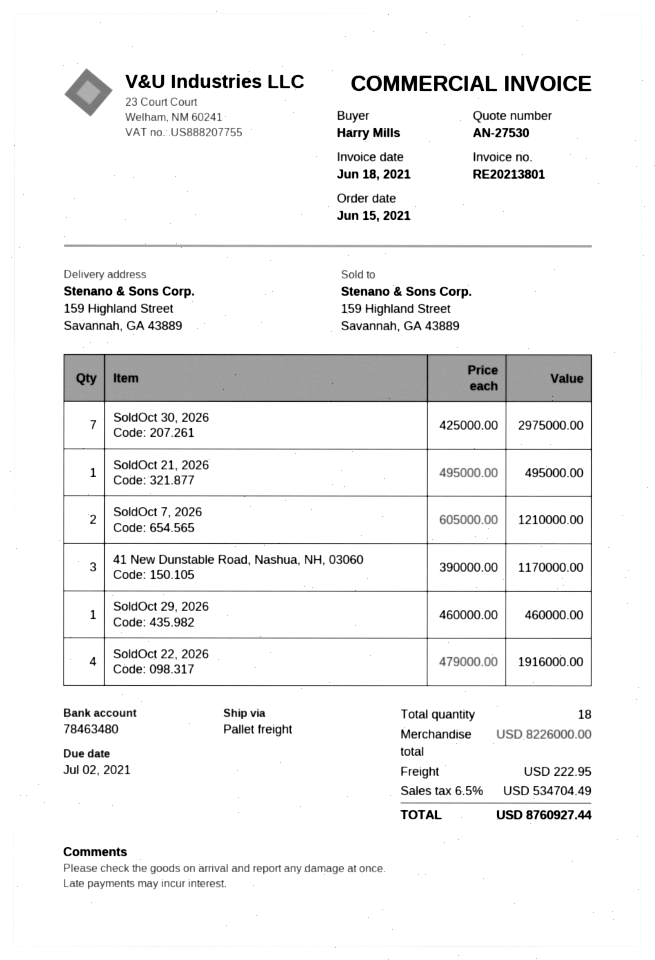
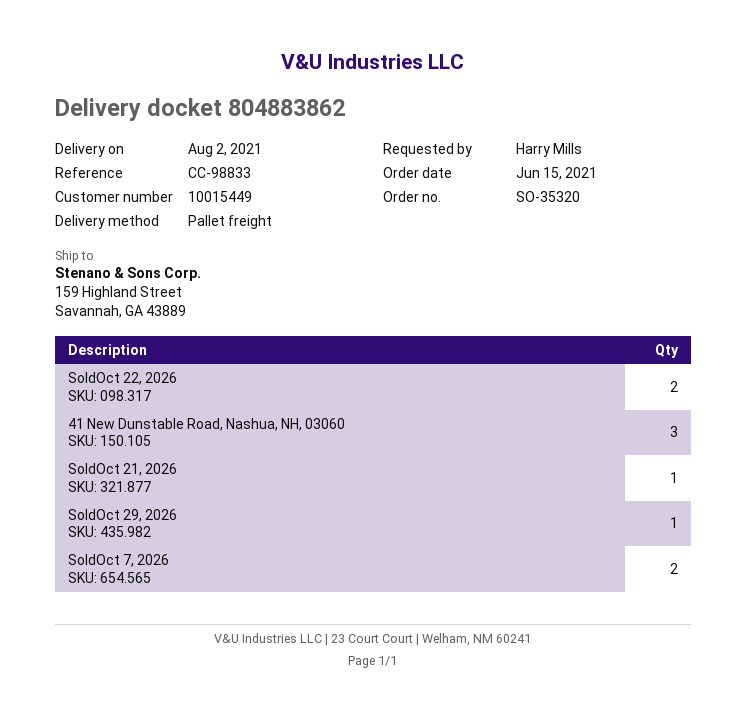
SoldOct 30, 2026: 7 -> none
SoldOct 22, 2026: 4 -> 2

